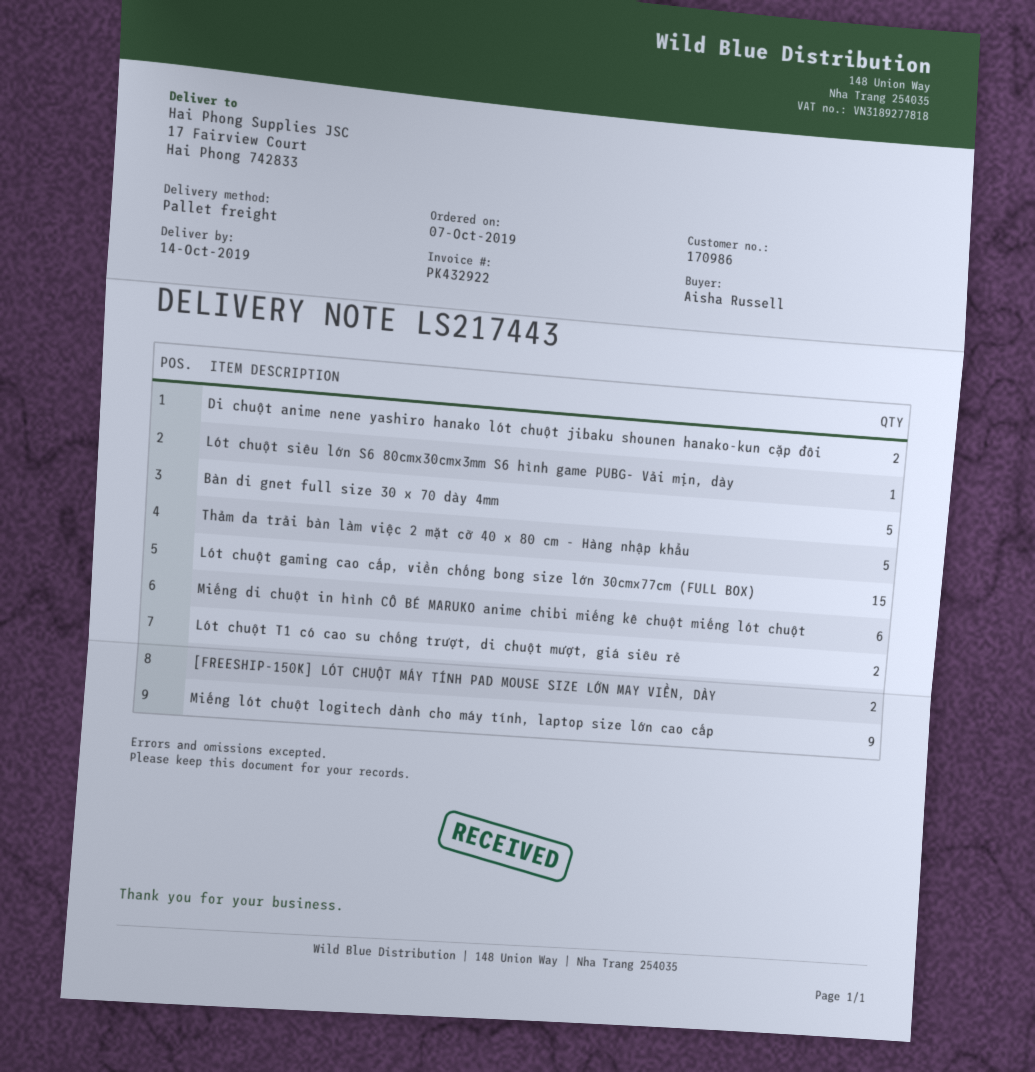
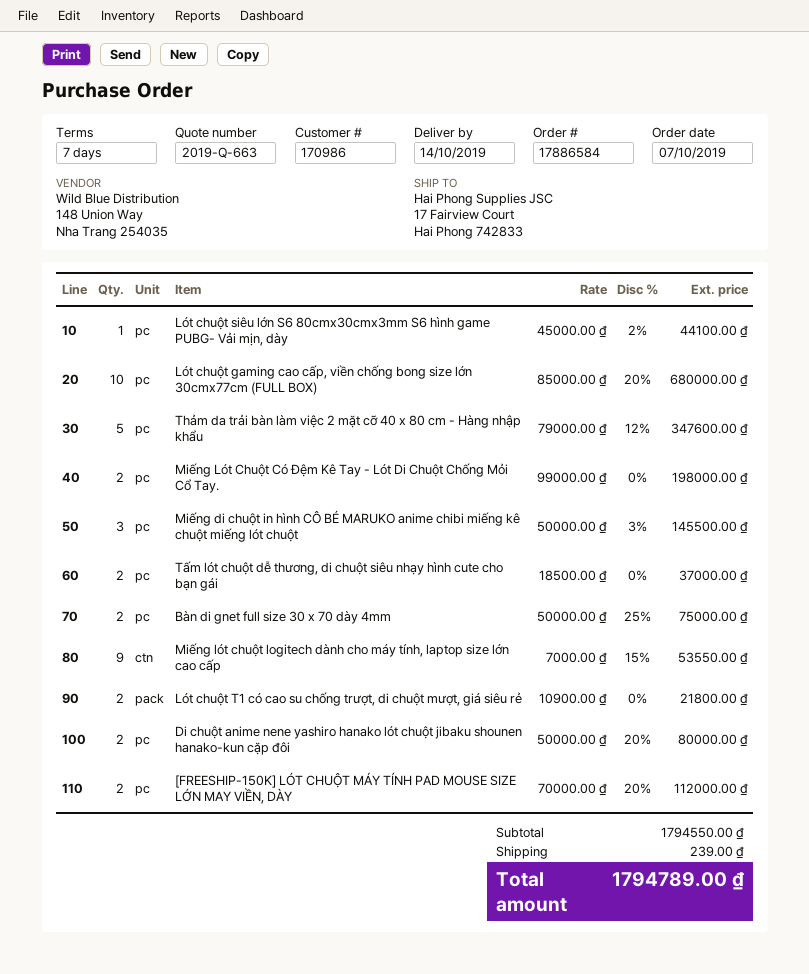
Bàn di gnet full size 30 x 70 dày 4mm: 5 -> 2
Lót chuột gaming cao cấp, viền chống bong size lớn 30cmx77cm (FULL BOX): 15 -> 10
Miếng di chuột in hình CÔ BÉ MARUKO anime chibi miếng kê chuột miếng lót chuột: 6 -> 3
Miếng Lót Chuột Có Đệm Kê Tay - Lót Di Chuột Chống Mỏi Cổ Tay.: none -> 2
Tấm lót chuột dễ thương, di chuột siêu nhạy hình cute cho bạn gái: none -> 2

